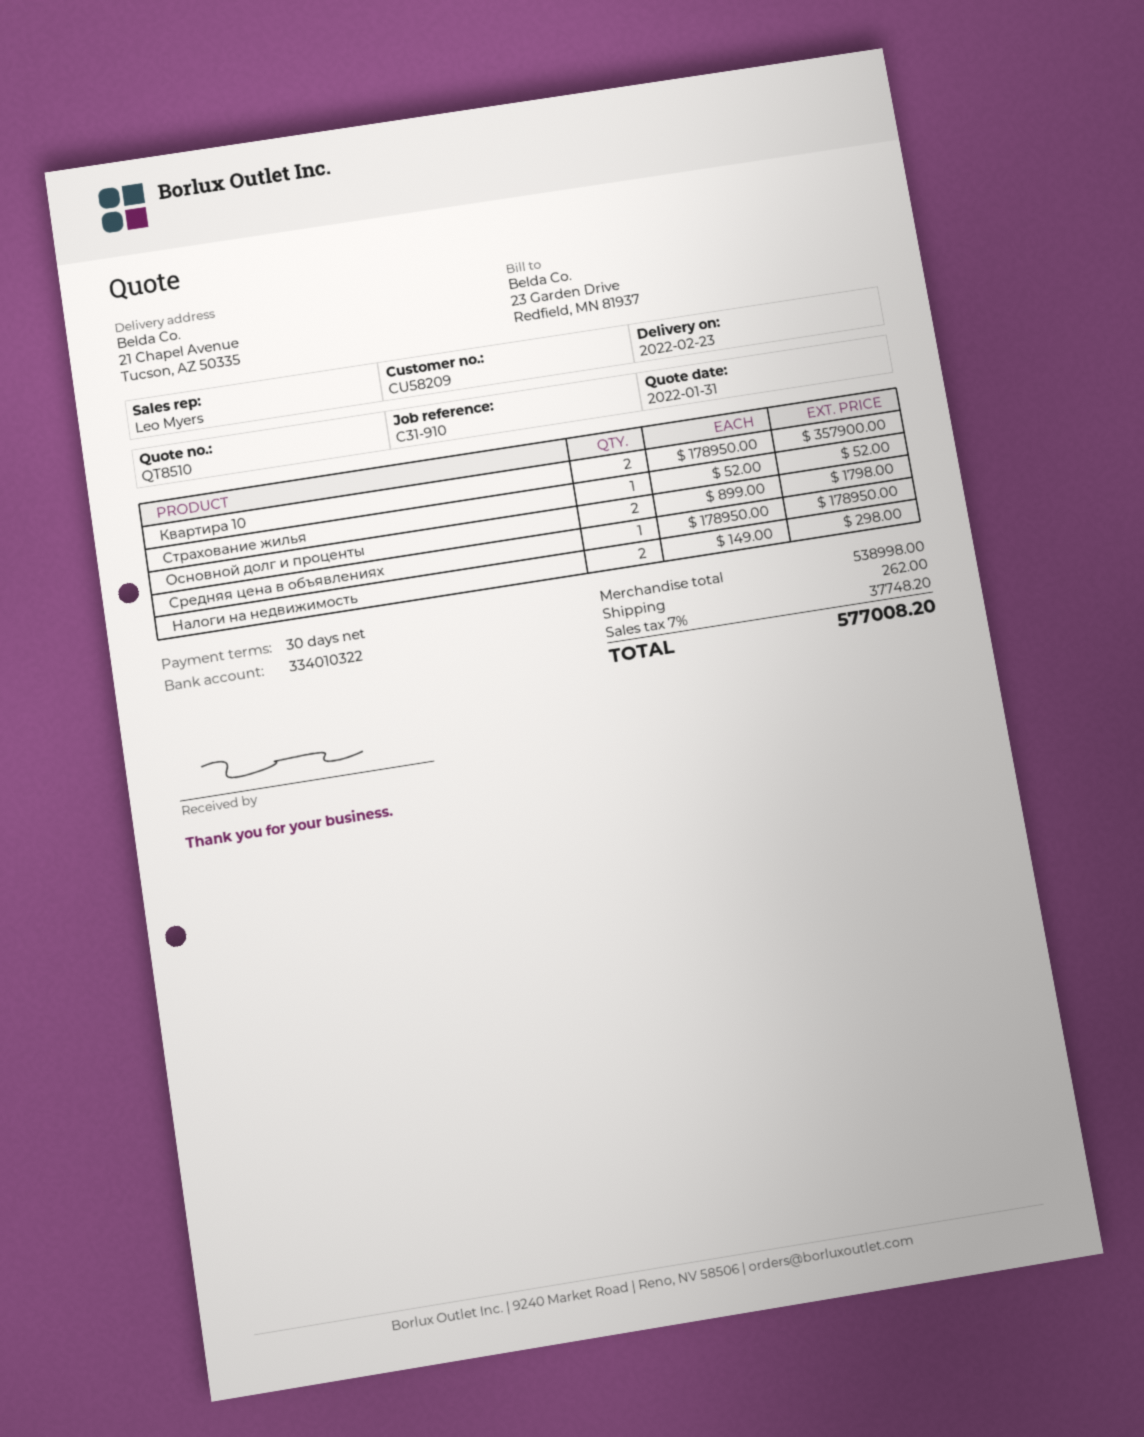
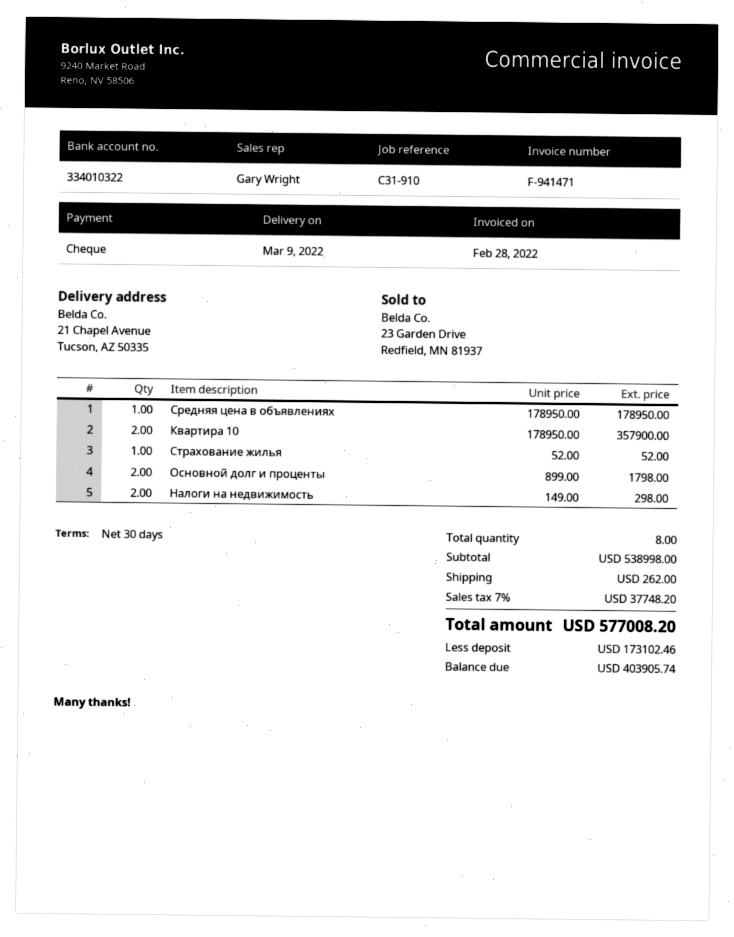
delivery date: 2022-02-23 -> 2022-03-09
sales rep: Leo Myers -> Gary Wright

